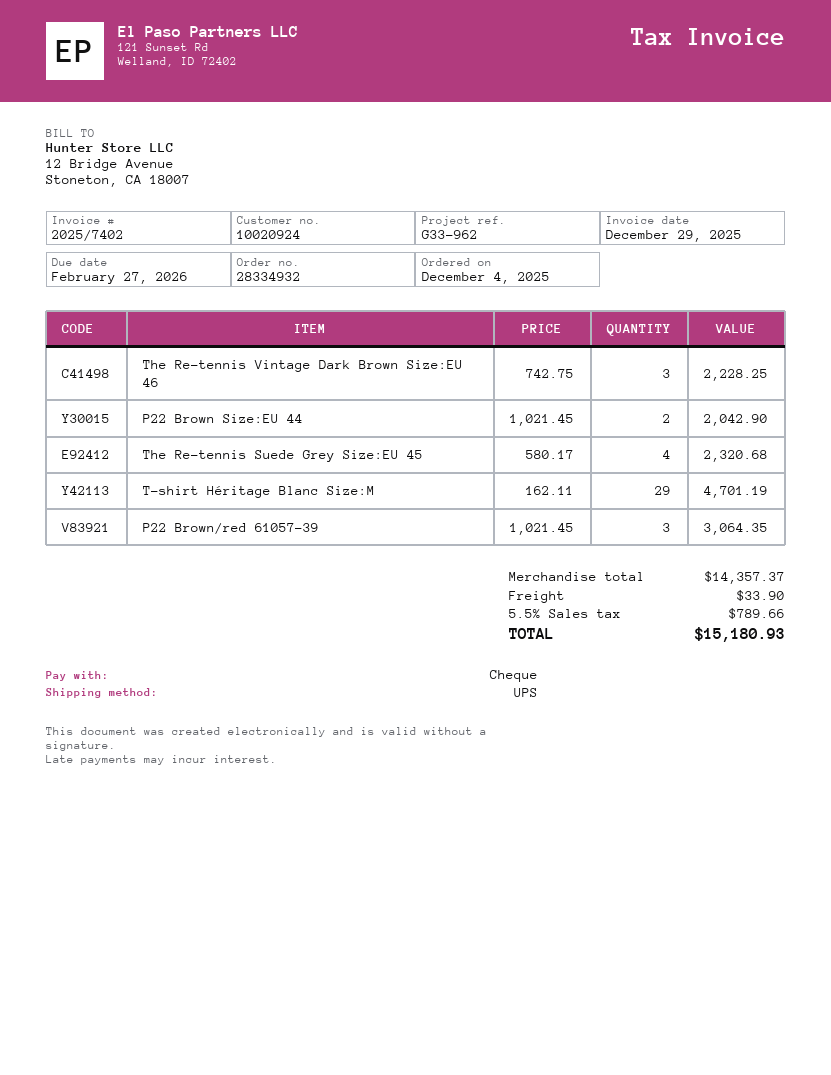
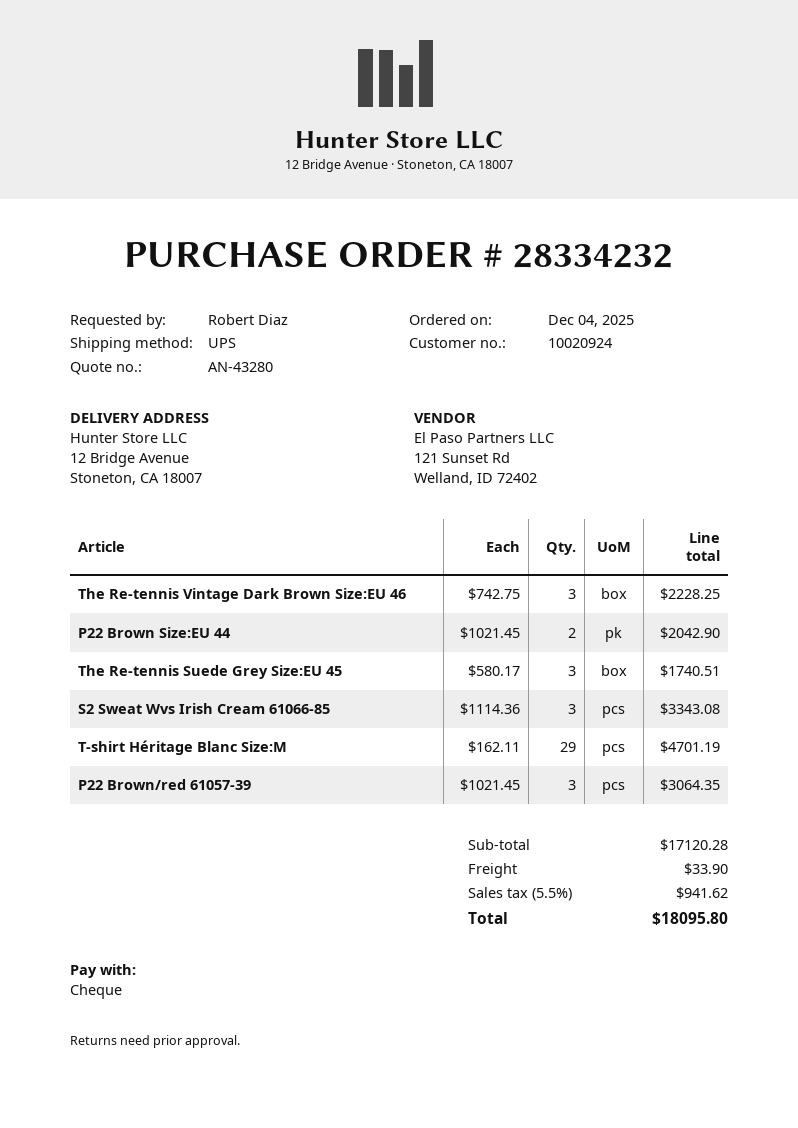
order number: 28334932 -> 28334232
The Re-tennis Suede Grey Size:EU 45: 4 x 580.17 = 2320.68 -> 3 x 580.17 = 1740.51
S2 Sweat Wvs Irish Cream 61066-85: none -> 3 x 1114.36 = 3343.08
subtotal: 14357.37 -> 17120.28
tax: 5.5% = 789.66 -> 5.5% = 941.62
total: 15180.93 -> 18095.80

